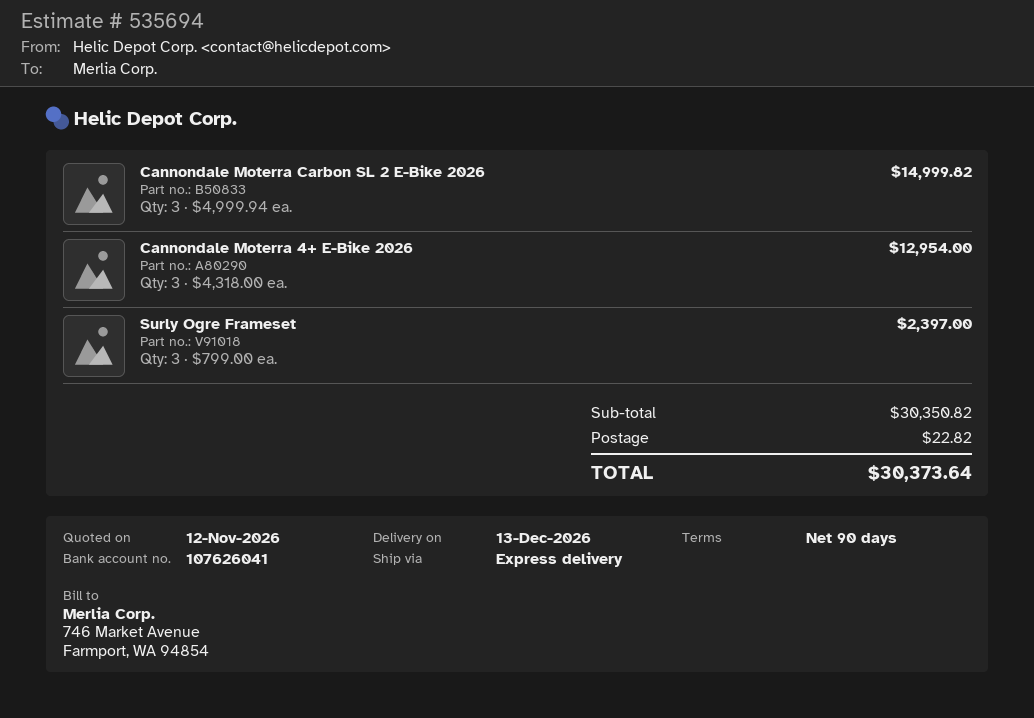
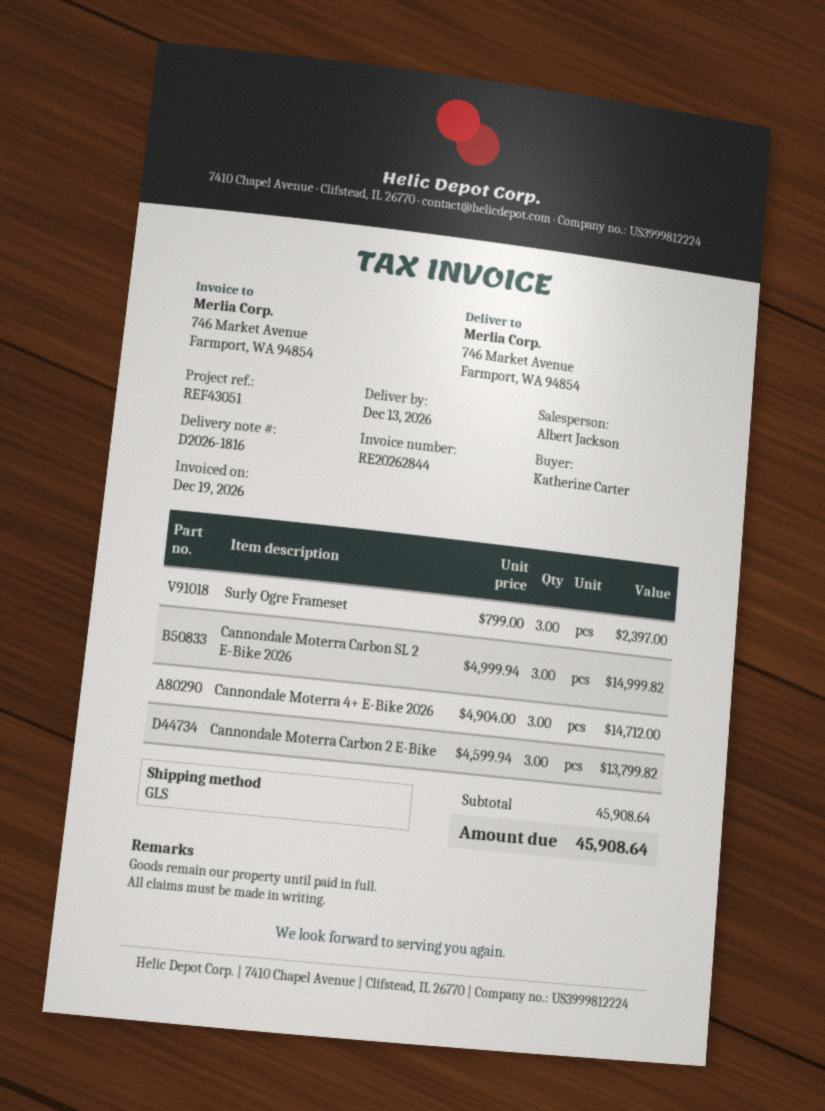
shipping method: express -> GLS
Cannondale Moterra 4+ E-Bike 2026: 3 x 4318.00 = 12954.00 -> 3 x 4904.00 = 14712.00
Cannondale Moterra Carbon 2 E-Bike: none -> 3 x 4599.94 = 13799.82
subtotal: 30350.82 -> 45908.64
shipping: 22.82 -> none
total: 30373.64 -> 45908.64

